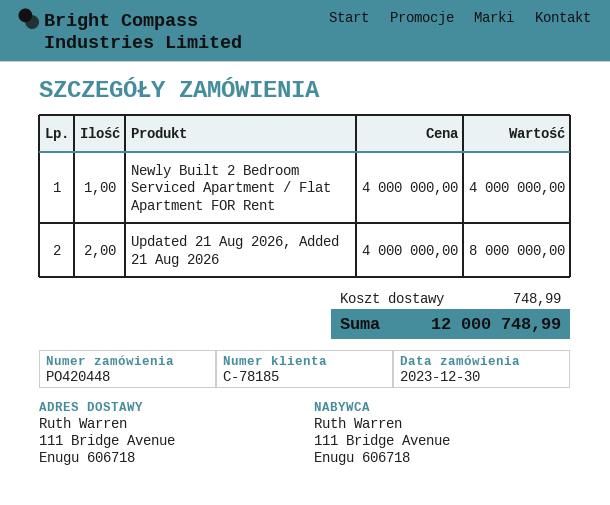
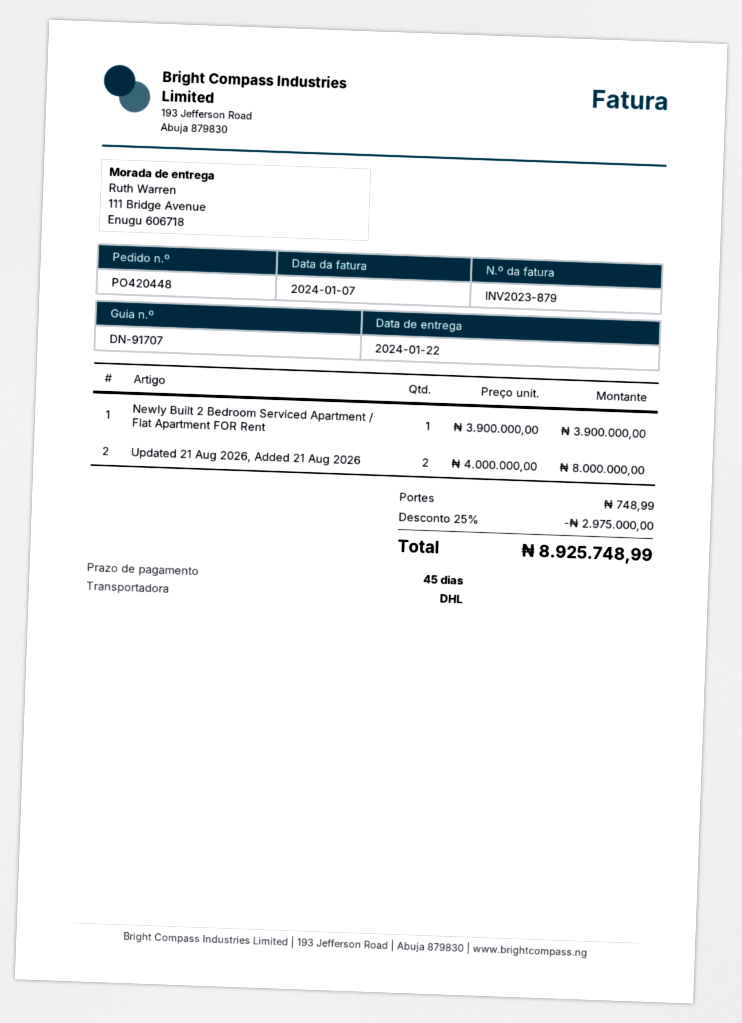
Newly Built 2 Bedroom Serviced Apartment / Flat Apartment FOR Rent: 1 x 4000000.00 = 4000000.00 -> 1 x 3900000.00 = 3900000.00
discount: none -> 25% = 2975000.00
total: 12000748.99 -> 8925748.99

